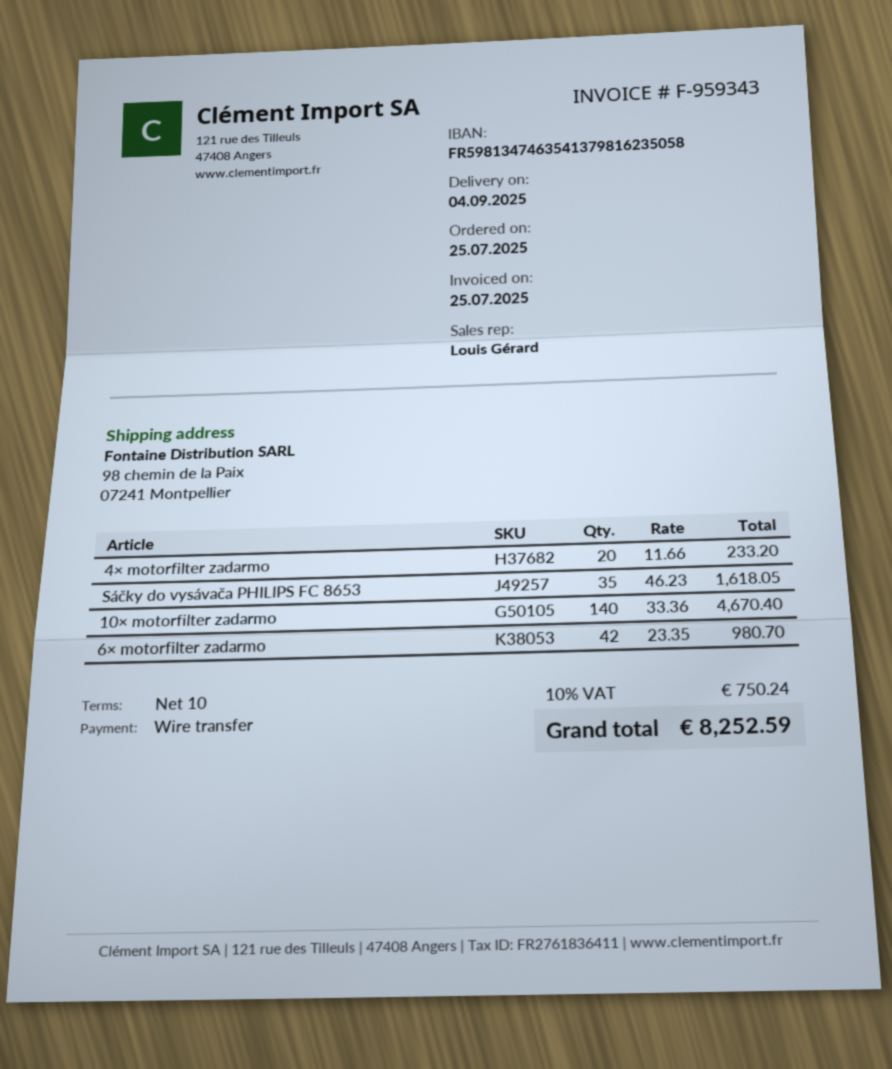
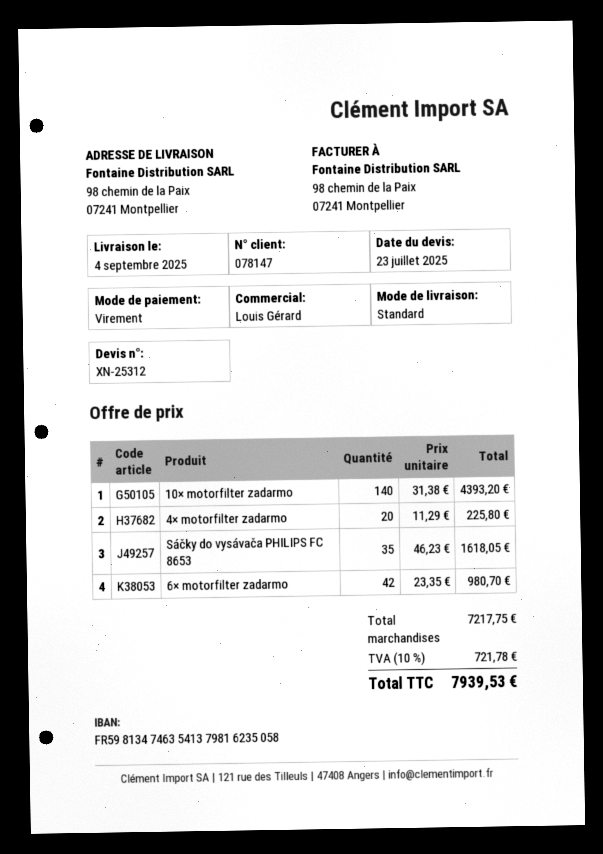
4× motorfilter zadarmo: 20 x 11.66 = 233.20 -> 20 x 11.29 = 225.80
10× motorfilter zadarmo: 140 x 33.36 = 4670.40 -> 140 x 31.38 = 4393.20
tax: 10% = 750.24 -> 10% = 721.78
total: 8252.59 -> 7939.53

